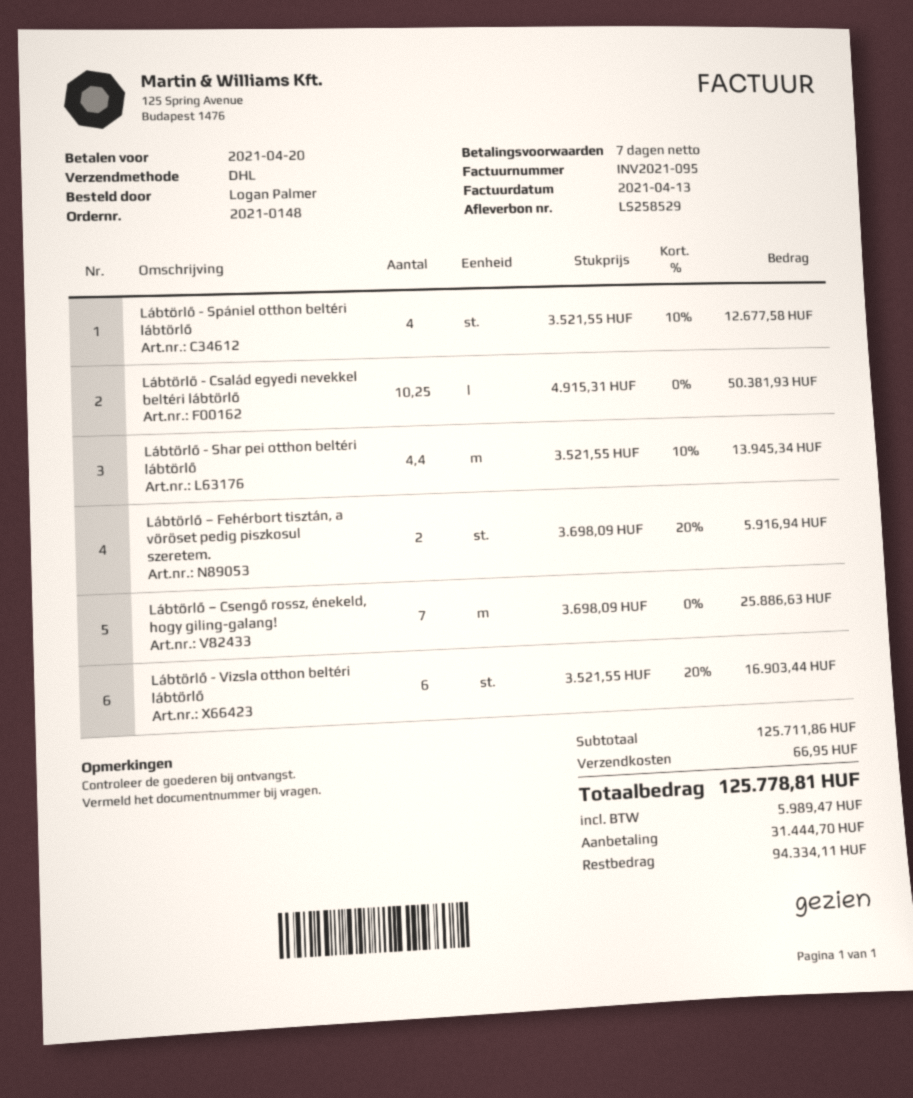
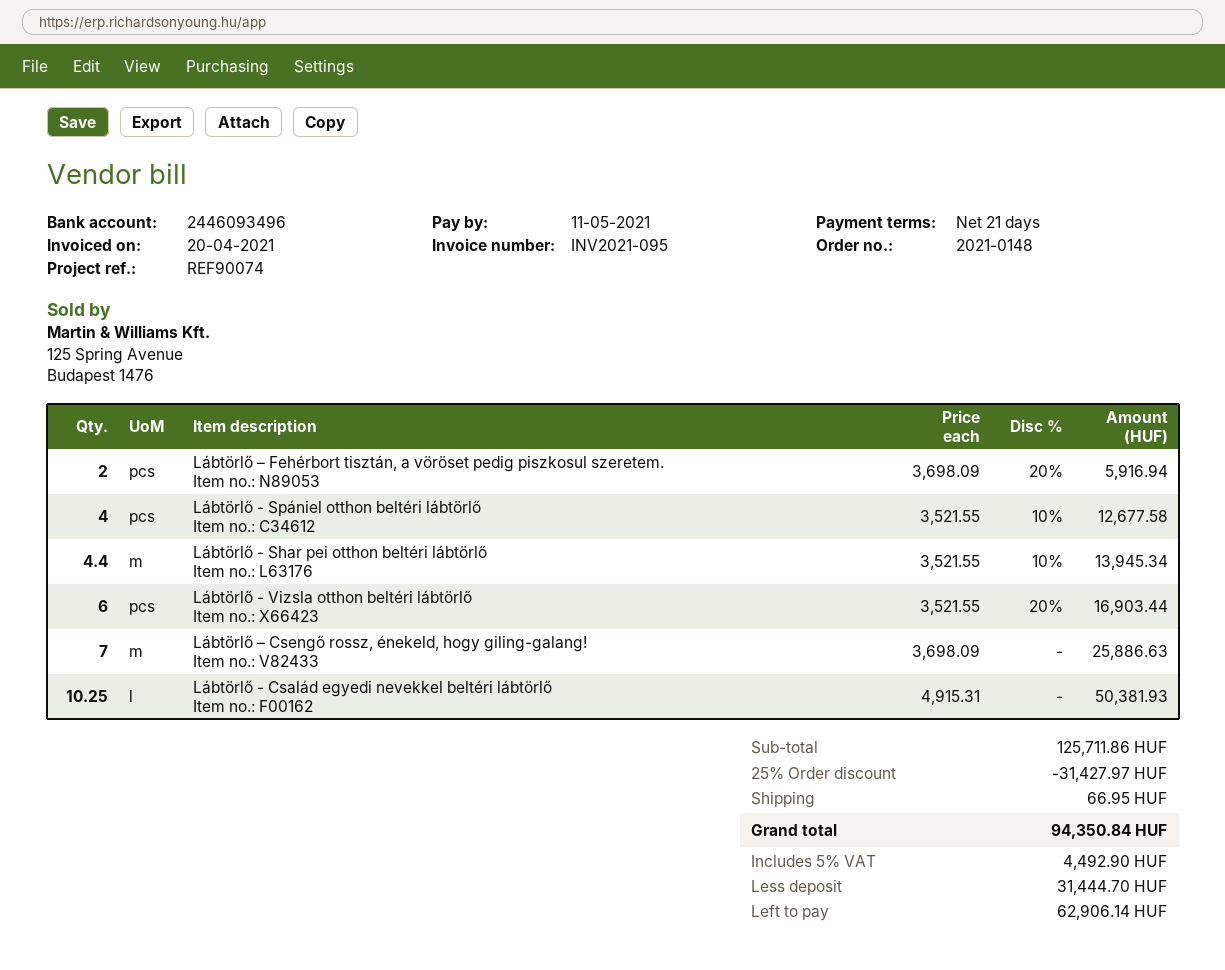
invoice date: 2021-04-13 -> 2021-04-20
payment terms: 7 days -> 21 days
due date: 2021-04-20 -> 2021-05-11
discount: none -> 25% = 31427.97
tax: 5989.47 -> 4492.90
total: 125778.81 -> 94350.84
balance: 94334.11 -> 62906.14

